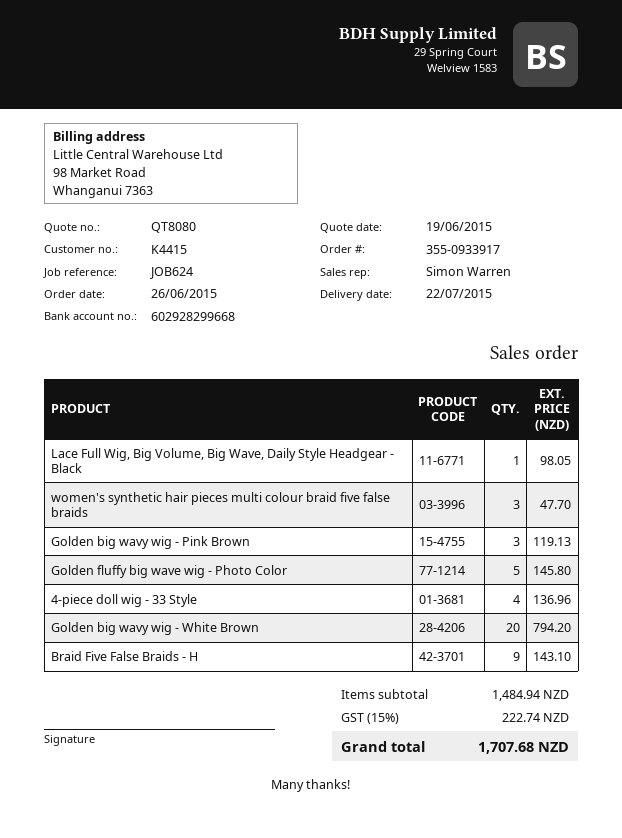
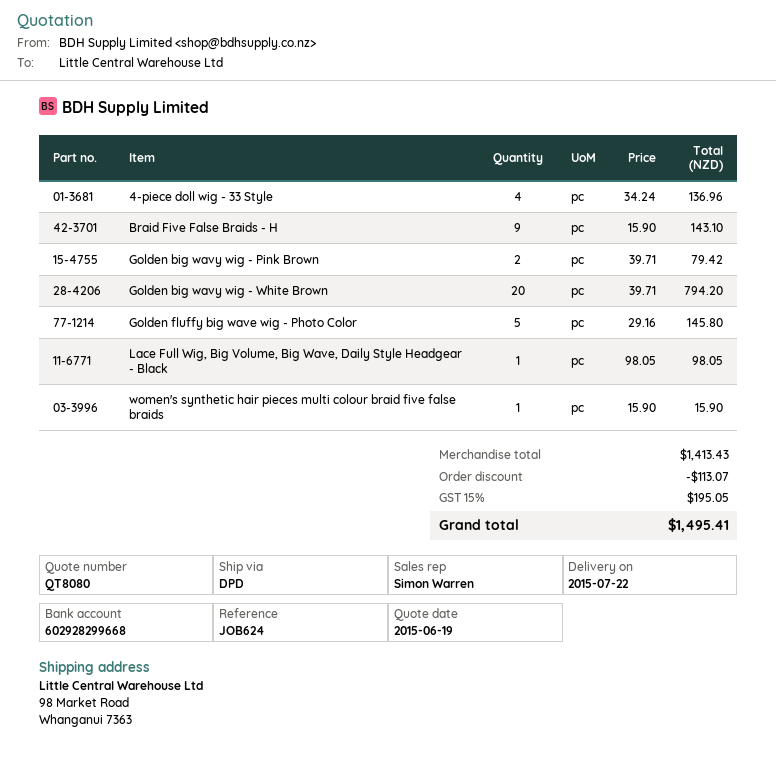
women's synthetic hair pieces multi colour braid five false braids: 3 for 47.70 -> 1 for 15.90
Golden big wavy wig - Pink Brown: 3 for 119.13 -> 2 for 79.42
subtotal: 1484.94 -> 1413.43
discount: none -> 113.07
tax: 15% = 222.74 -> 15% = 195.05
total: 1707.68 -> 1495.41

